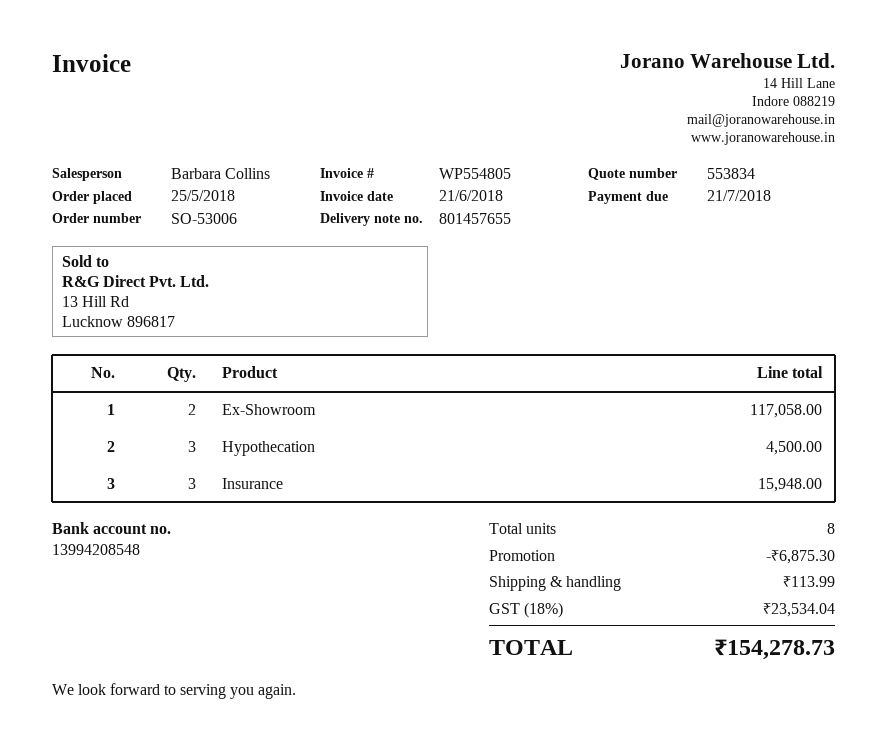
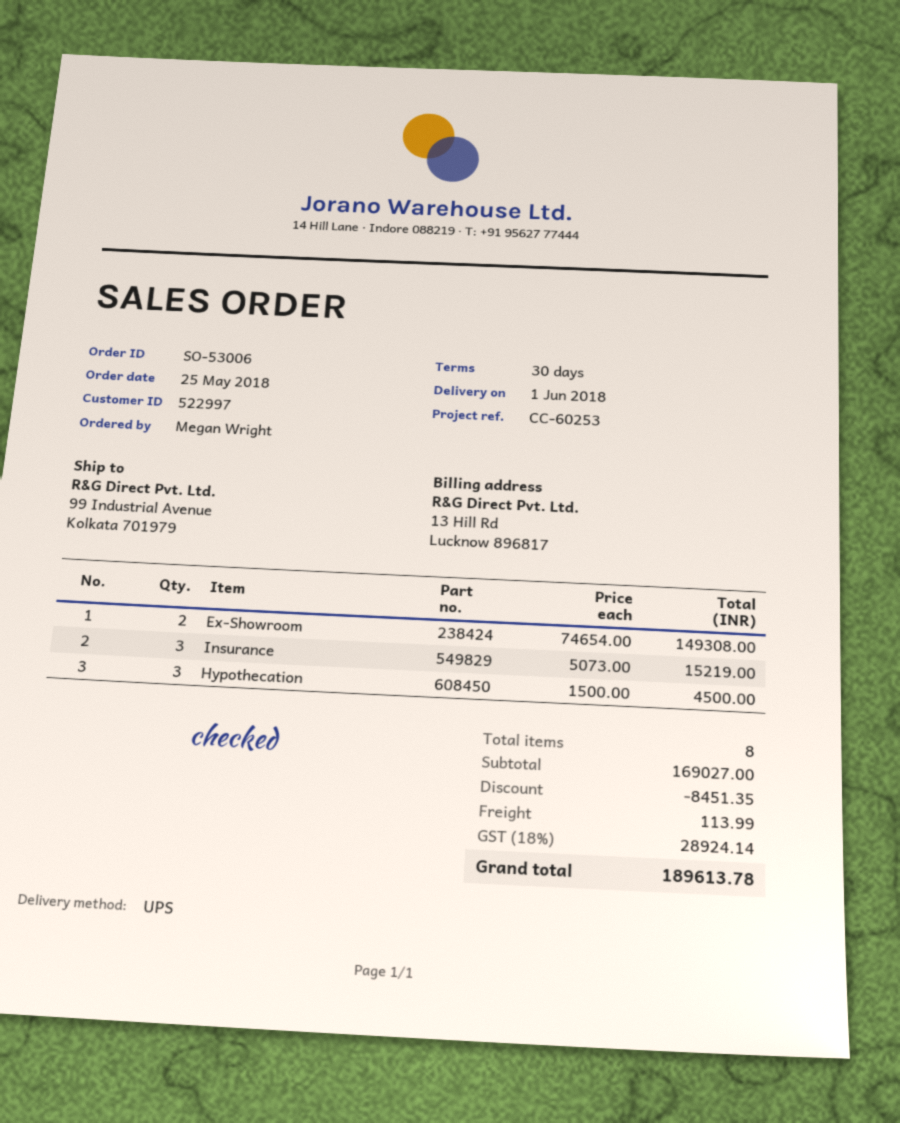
Ex-Showroom: 2 for 117058.00 -> 2 for 149308.00
Insurance: 3 for 15948.00 -> 3 for 15219.00
discount: 6875.30 -> 8451.35
tax: 18% = 23534.04 -> 18% = 28924.14
total: 154278.73 -> 189613.78

